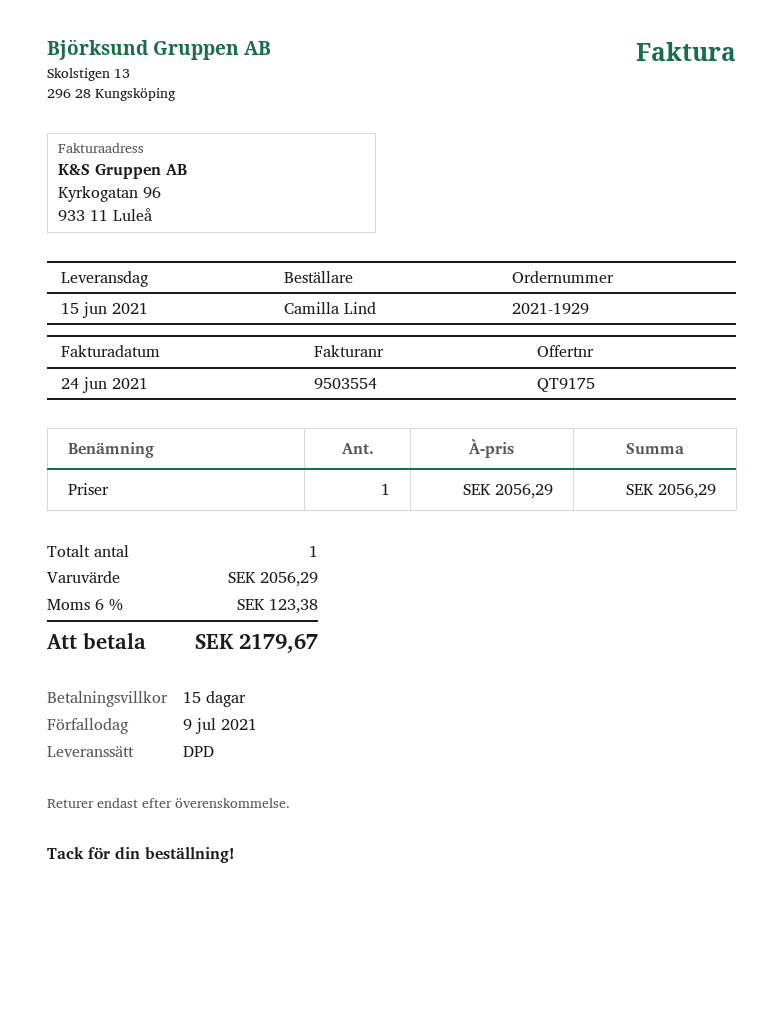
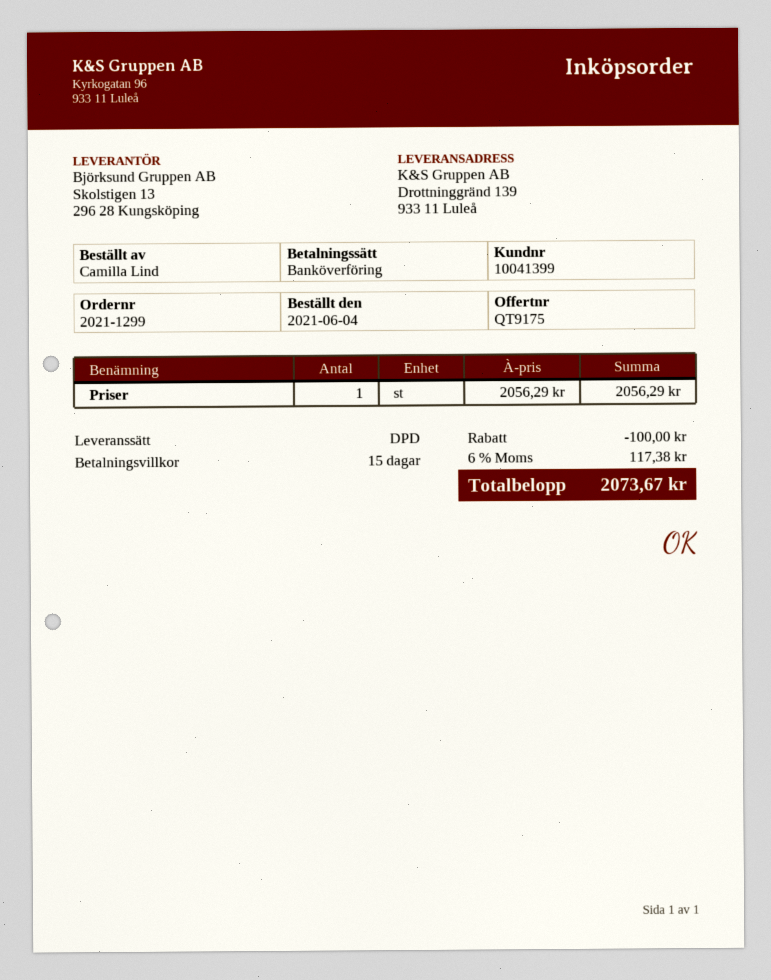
order number: 2021-1929 -> 2021-1299
discount: none -> 100.00
tax: 6% = 123.38 -> 6% = 117.38
total: 2179.67 -> 2073.67

